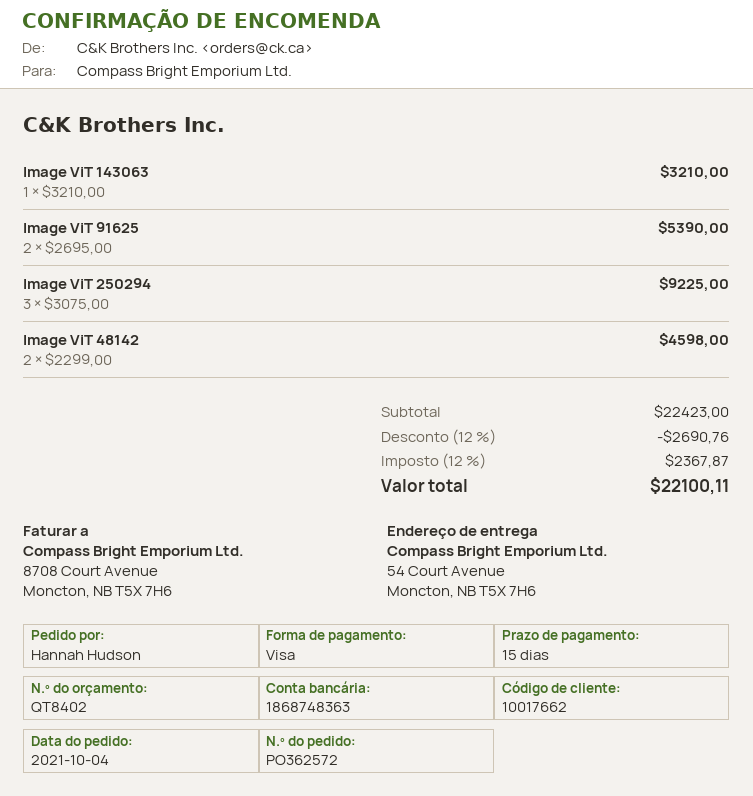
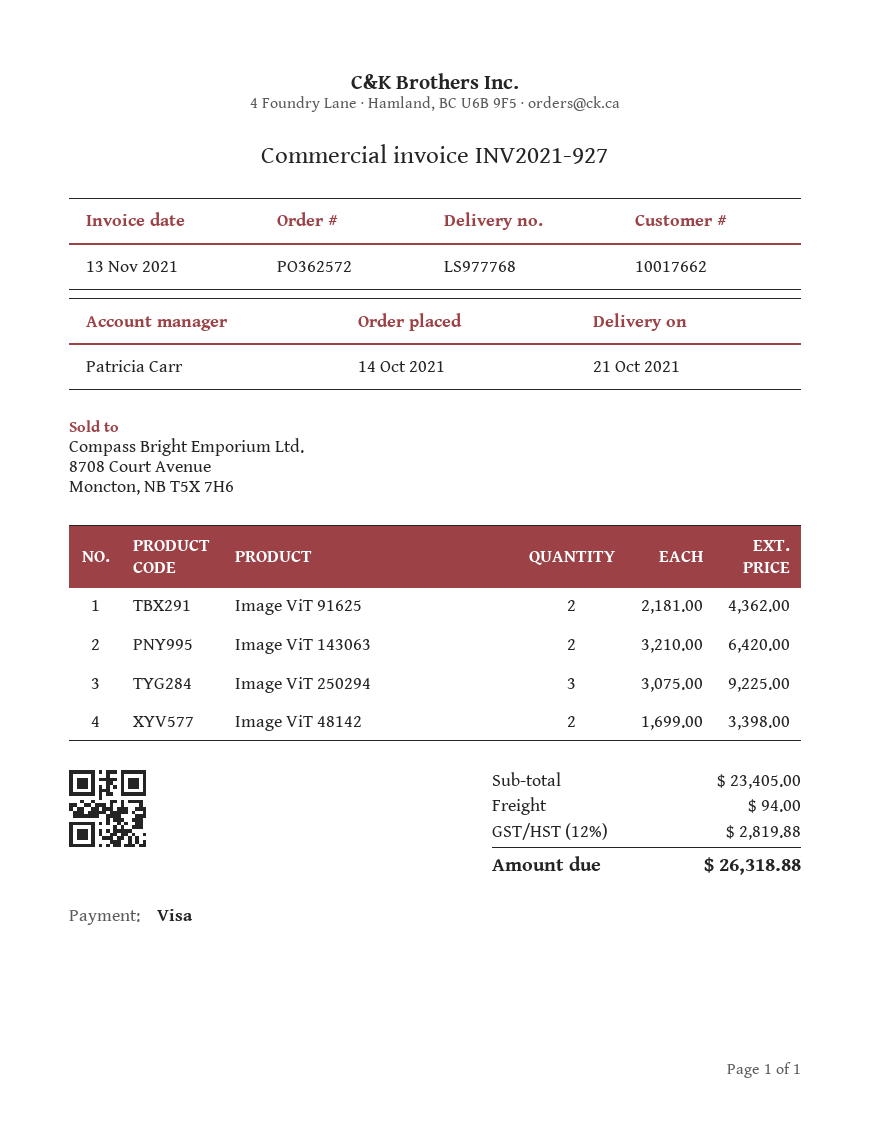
order date: 2021-10-04 -> 2021-10-14
Image ViT 143063: 1 x 3210.00 = 3210.00 -> 2 x 3210.00 = 6420.00
Image ViT 91625: 2 x 2695.00 = 5390.00 -> 2 x 2181.00 = 4362.00
Image ViT 48142: 2 x 2299.00 = 4598.00 -> 2 x 1699.00 = 3398.00
subtotal: 22423.00 -> 23405.00
discount: 12% = 2690.76 -> none
shipping: none -> 94.00
tax: 12% = 2367.87 -> 12% = 2819.88
total: 22100.11 -> 26318.88

